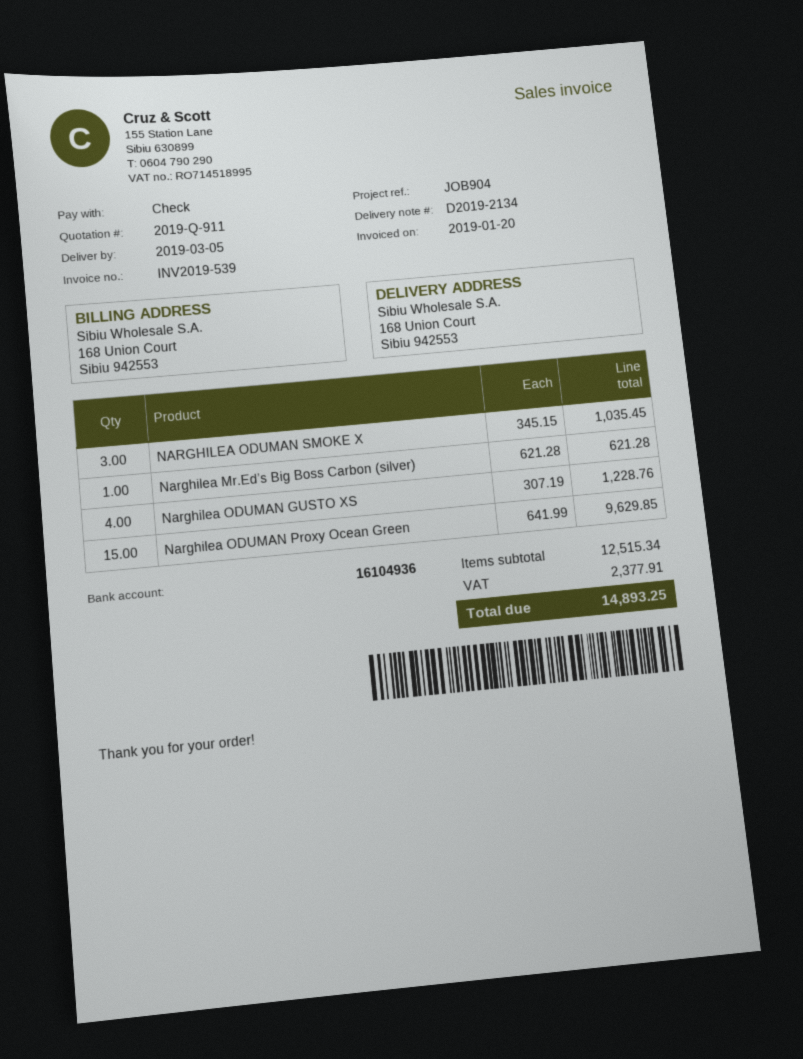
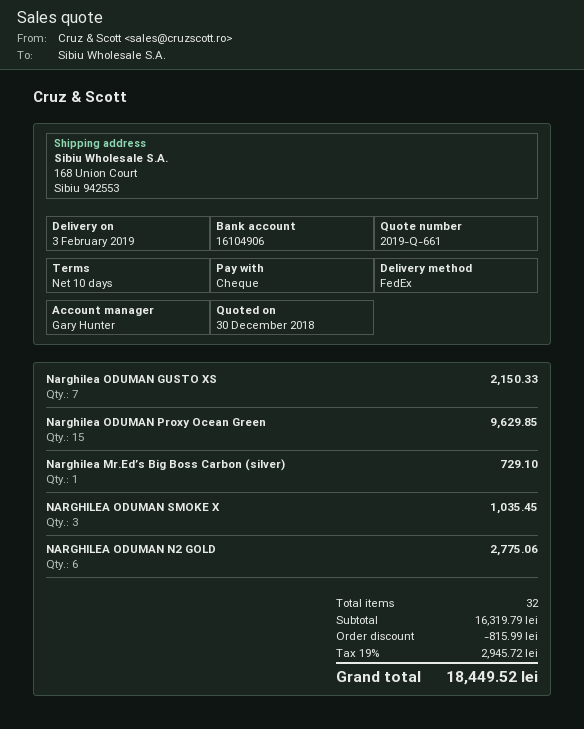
quote number: 2019-Q-911 -> 2019-Q-661
delivery date: 2019-03-05 -> 2019-02-03
bank account: 16104936 -> 16104906
Narghilea Mr.Ed’s Big Boss Carbon (silver): 1 for 621.28 -> 1 for 729.10
Narghilea ODUMAN GUSTO XS: 4 for 1228.76 -> 7 for 2150.33
NARGHILEA ODUMAN N2 GOLD: none -> 6 for 2775.06
subtotal: 12515.34 -> 16319.79
discount: none -> 815.99
tax: 2377.91 -> 2945.72
total: 14893.25 -> 18449.52

